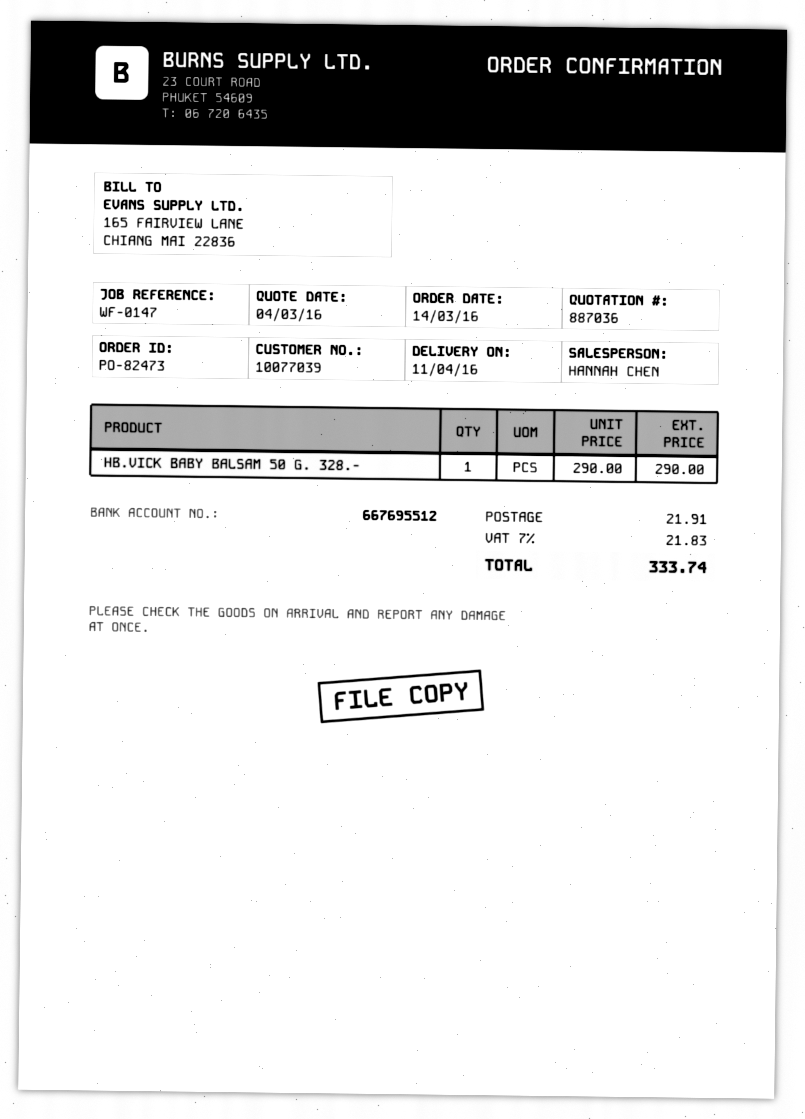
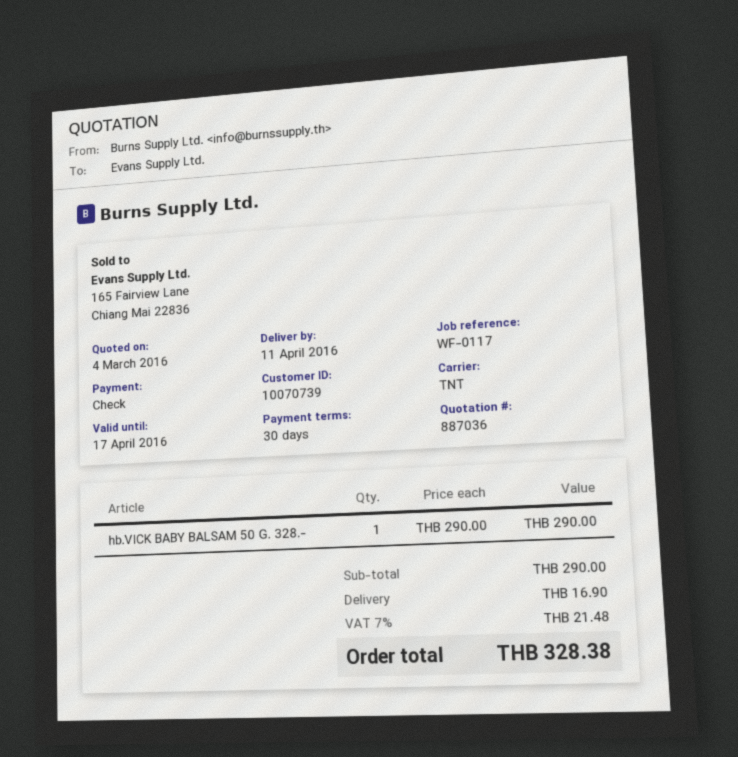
customer number: 10077039 -> 10070739
reference: WF-0147 -> WF-0117
shipping: 21.91 -> 16.90
tax: 7% = 21.83 -> 7% = 21.48
total: 333.74 -> 328.38

